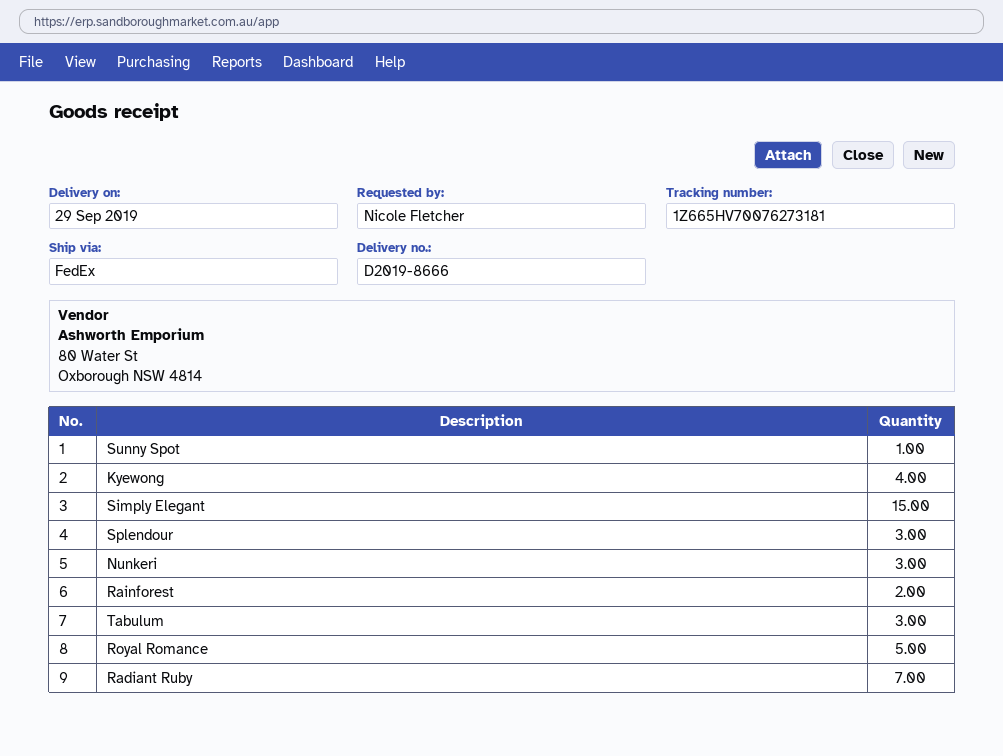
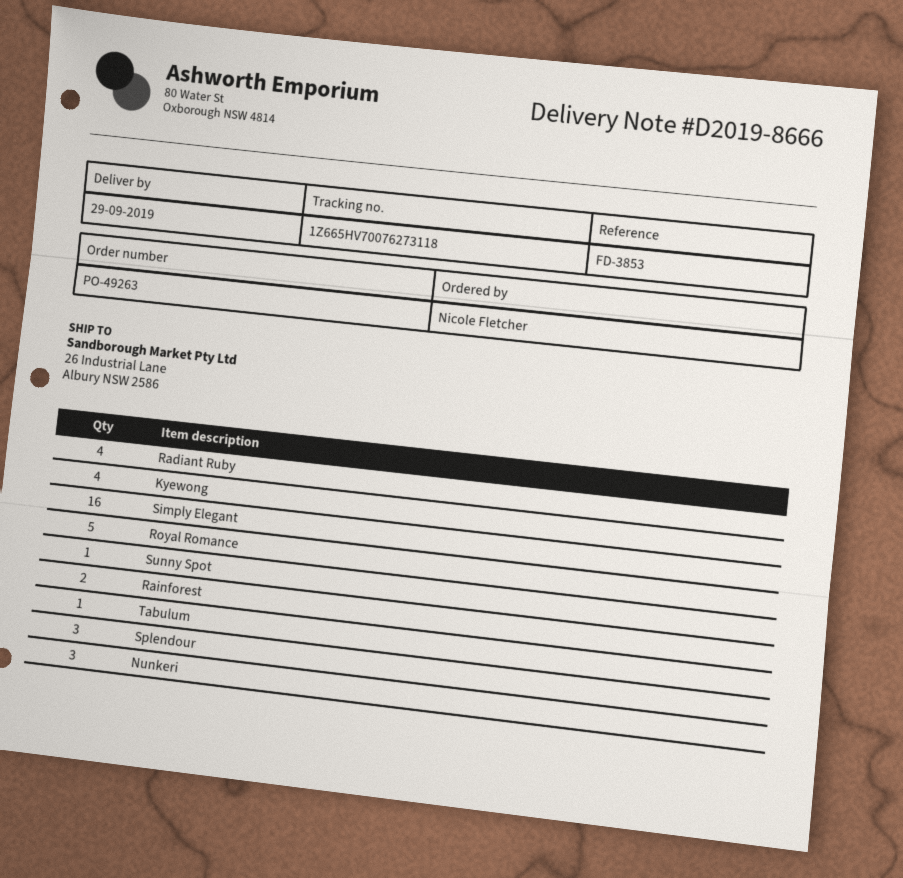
tracking number: 1Z665HV70076273181 -> 1Z665HV70076273118
Simply Elegant: 15 -> 16
Tabulum: 3 -> 1
Radiant Ruby: 7 -> 4

